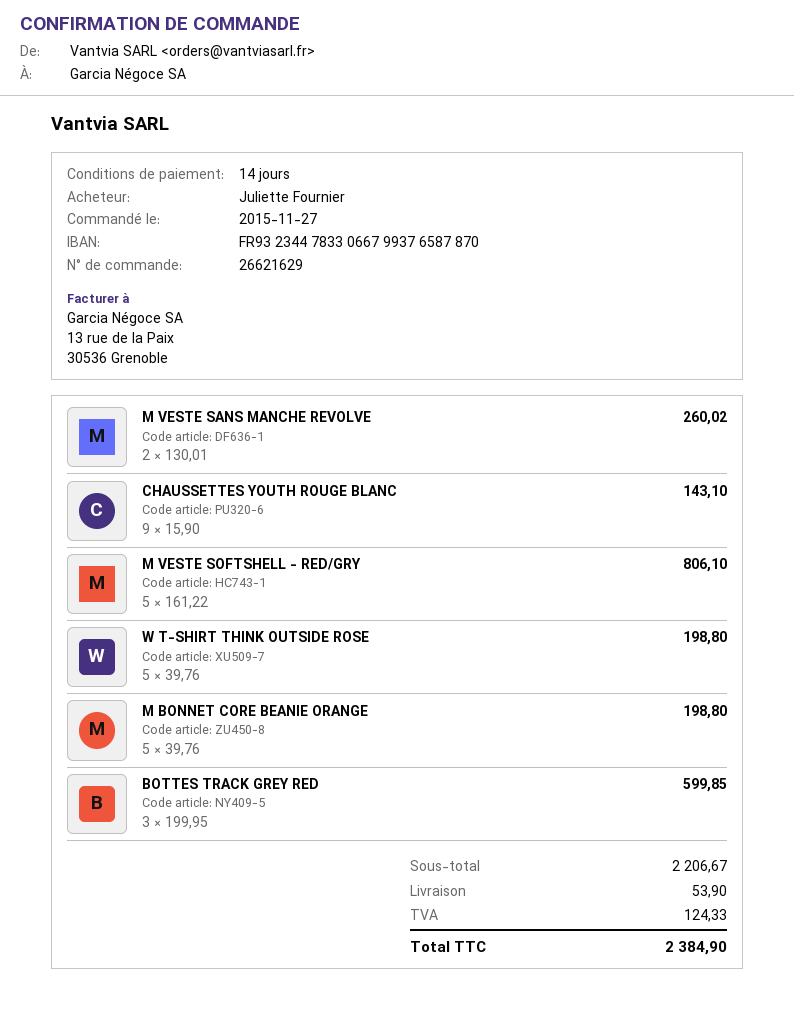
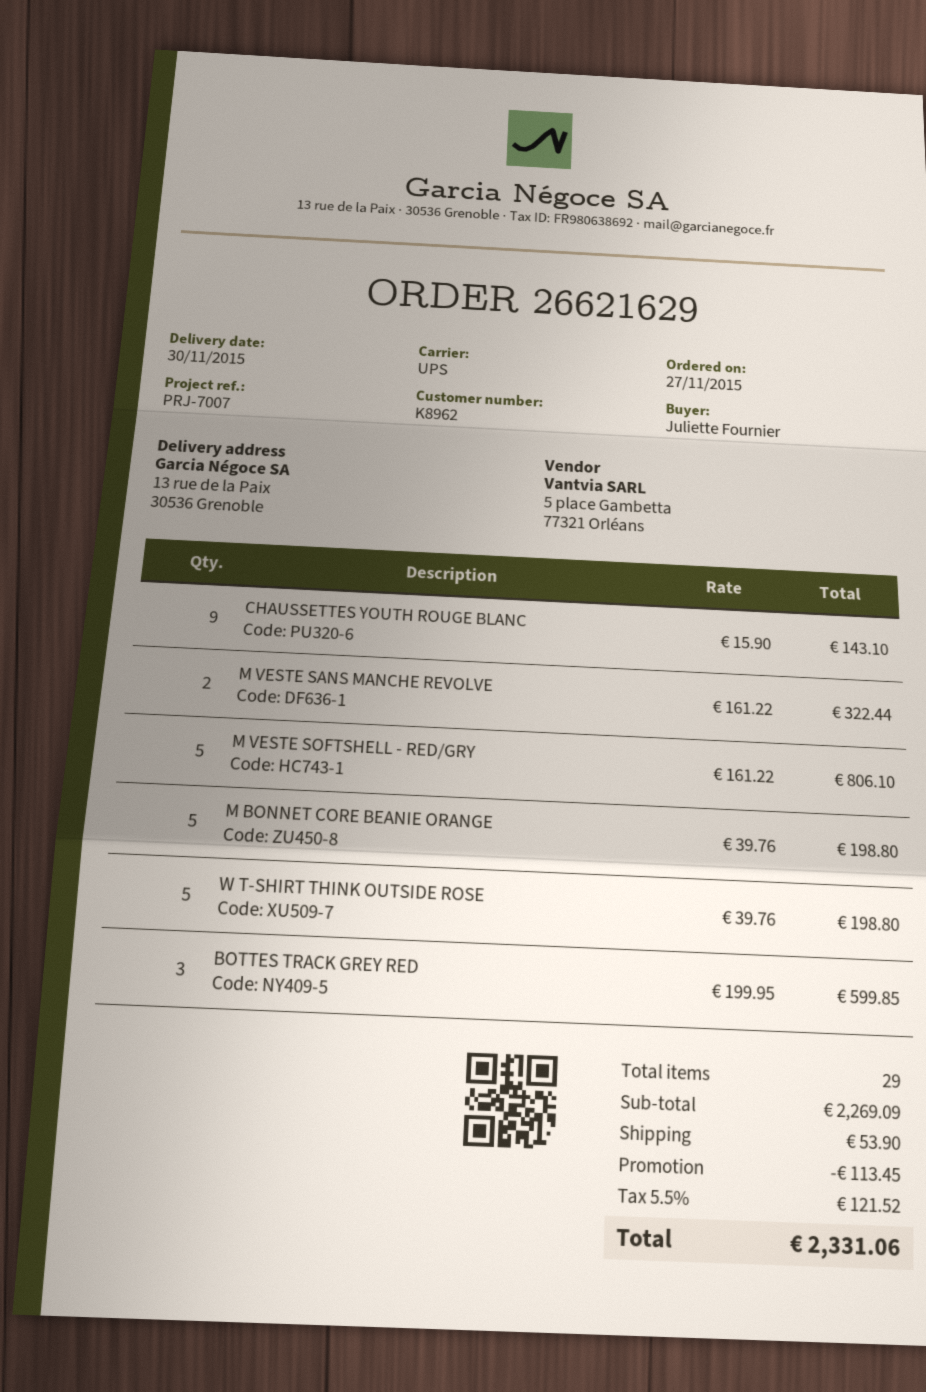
M VESTE SANS MANCHE REVOLVE: 2 x 130.01 = 260.02 -> 2 x 161.22 = 322.44
subtotal: 2206.67 -> 2269.09
discount: none -> 113.45
tax: 124.33 -> 121.52
total: 2384.90 -> 2331.06

